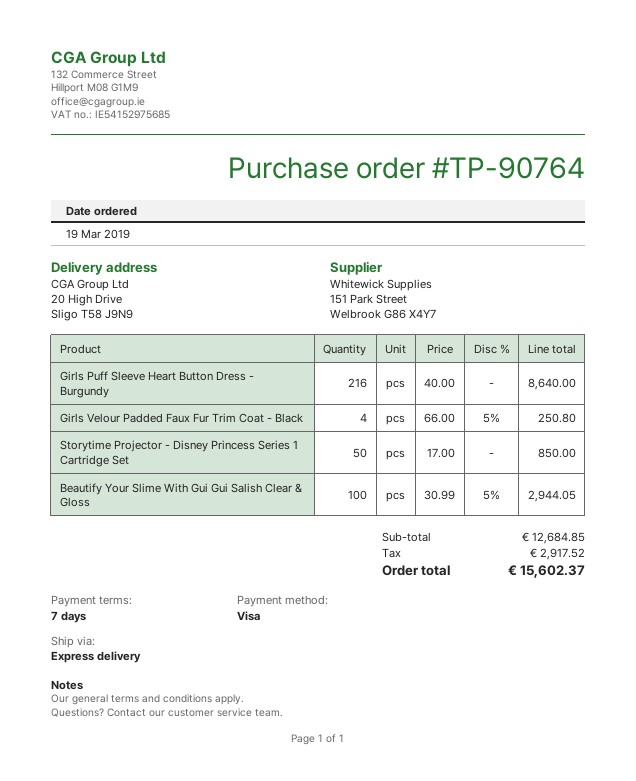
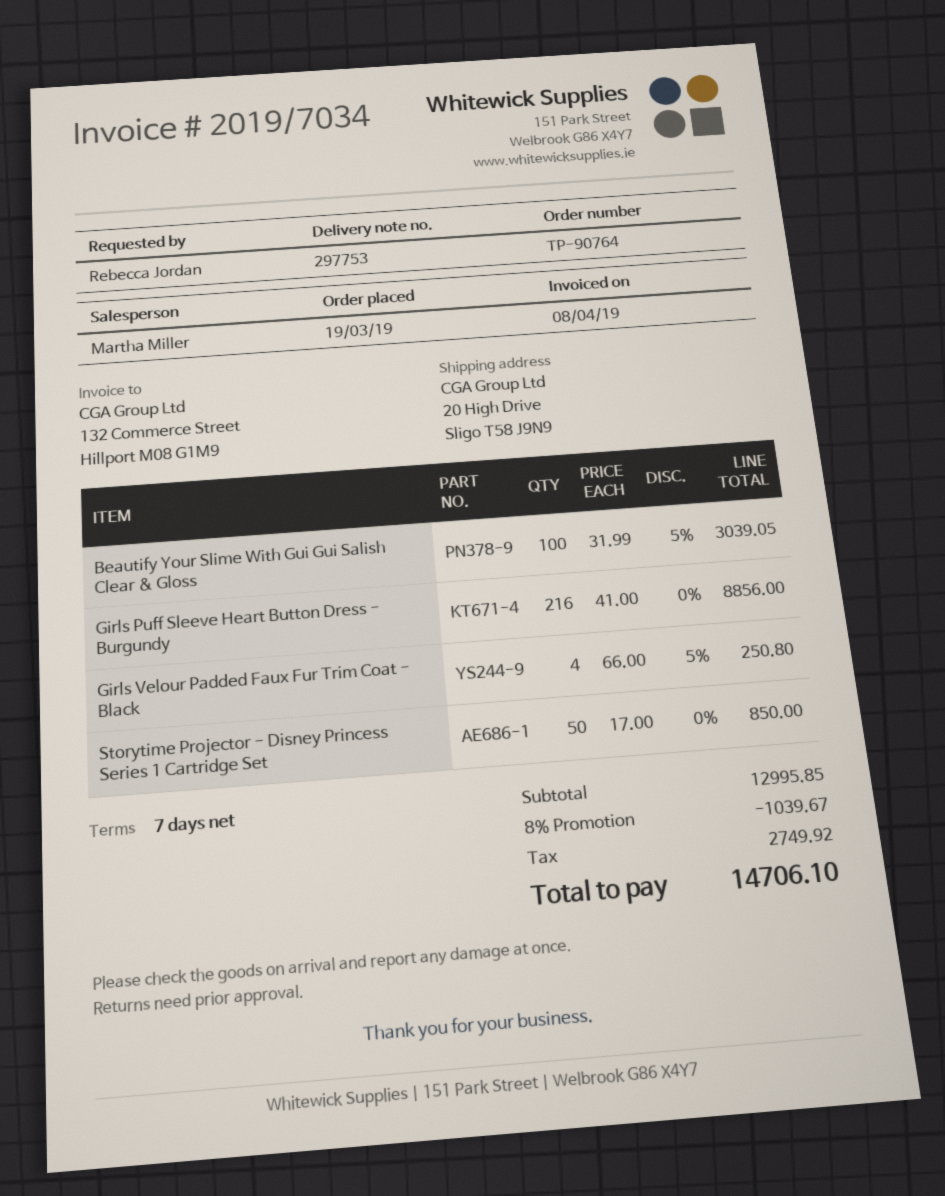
Girls Puff Sleeve Heart Button Dress - Burgundy: 216 x 40.00 = 8640.00 -> 216 x 41.00 = 8856.00
Beautify Your Slime With Gui Gui Salish Clear & Gloss: 100 x 30.99 - 5% = 2944.05 -> 100 x 31.99 - 5% = 3039.05
subtotal: 12684.85 -> 12995.85
discount: none -> 8% = 1039.67
tax: 2917.52 -> 2749.92
total: 15602.37 -> 14706.10

